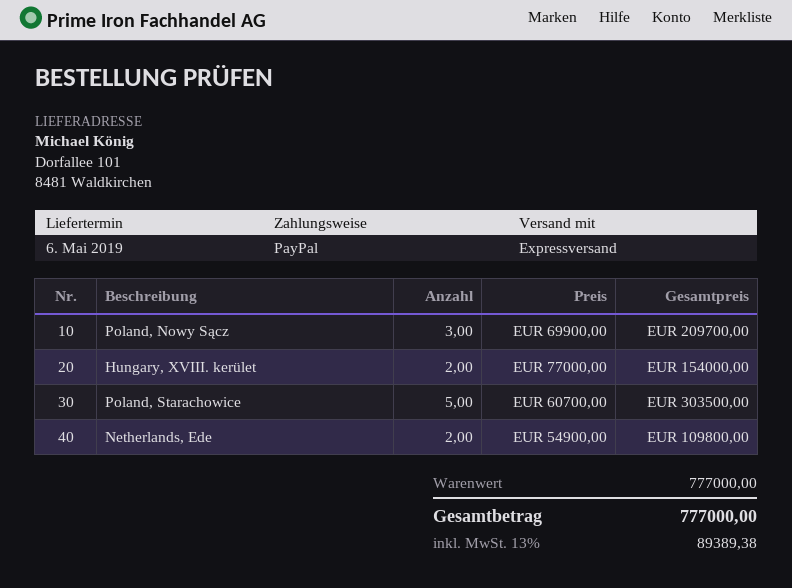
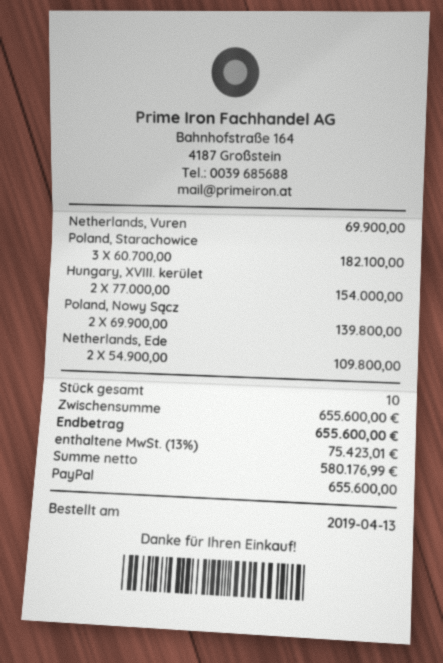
Poland, Nowy Sącz: 3 x 69900.00 = 209700.00 -> 2 x 69900.00 = 139800.00
Poland, Starachowice: 5 x 60700.00 = 303500.00 -> 3 x 60700.00 = 182100.00
Netherlands, Vuren: none -> 1 x 69900.00 = 69900.00
subtotal: 777000.00 -> 655600.00
tax: 13% = 89389.38 -> 13% = 75423.01
total: 777000.00 -> 655600.00

